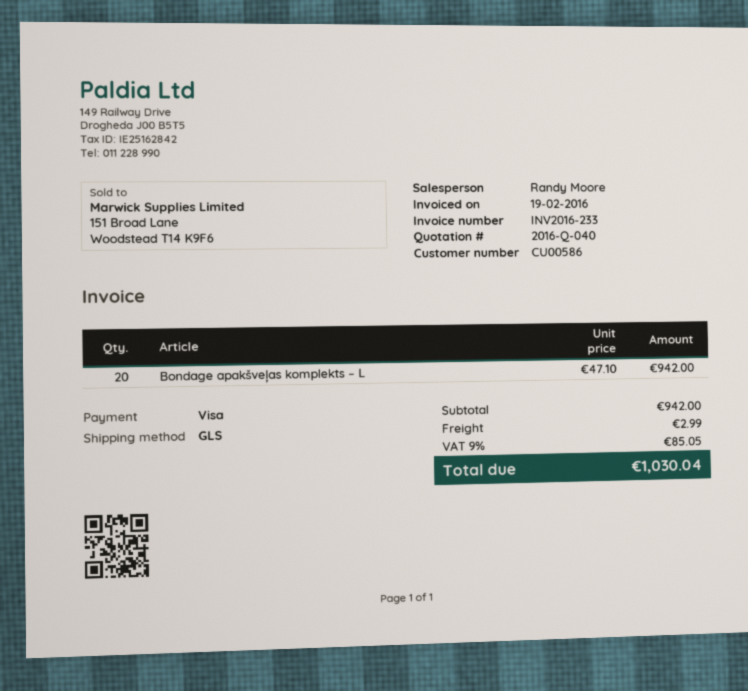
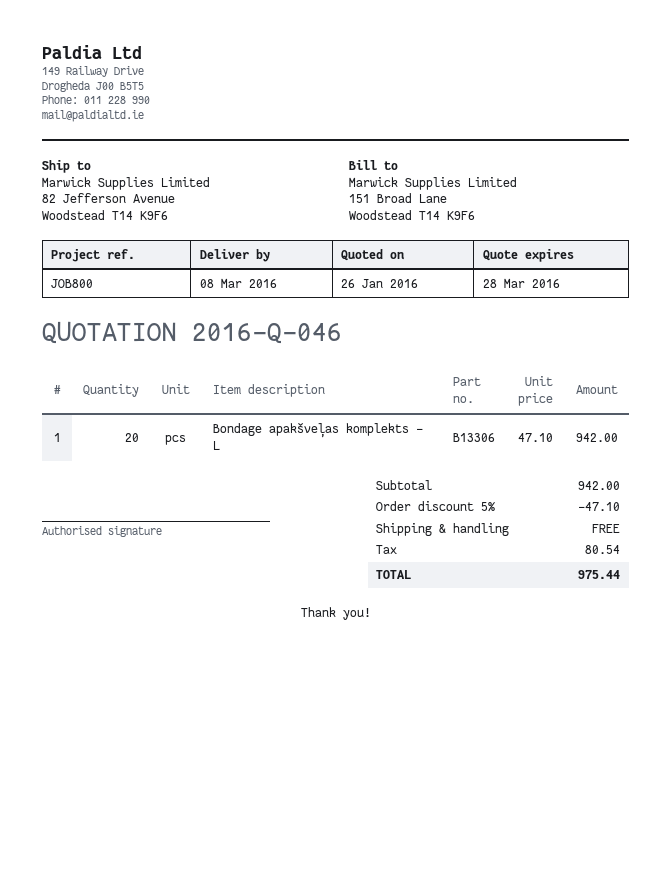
quote number: 2016-Q-040 -> 2016-Q-046
discount: none -> 5% = 47.10
shipping: 2.99 -> 0.00
tax: 85.05 -> 80.54
total: 1030.04 -> 975.44

